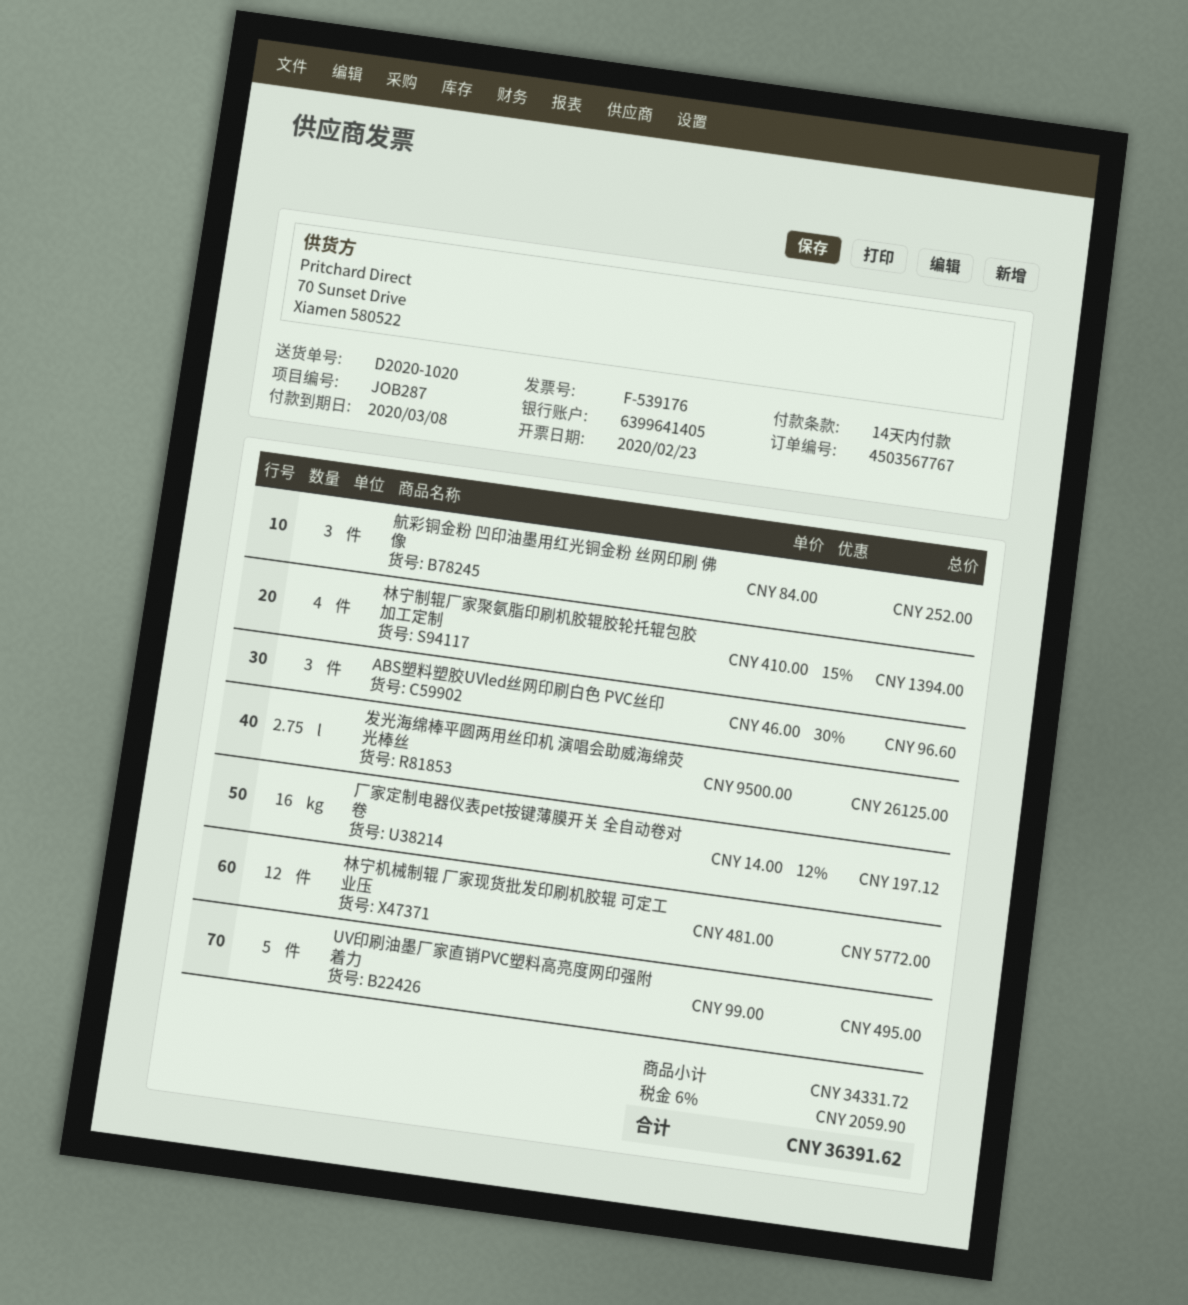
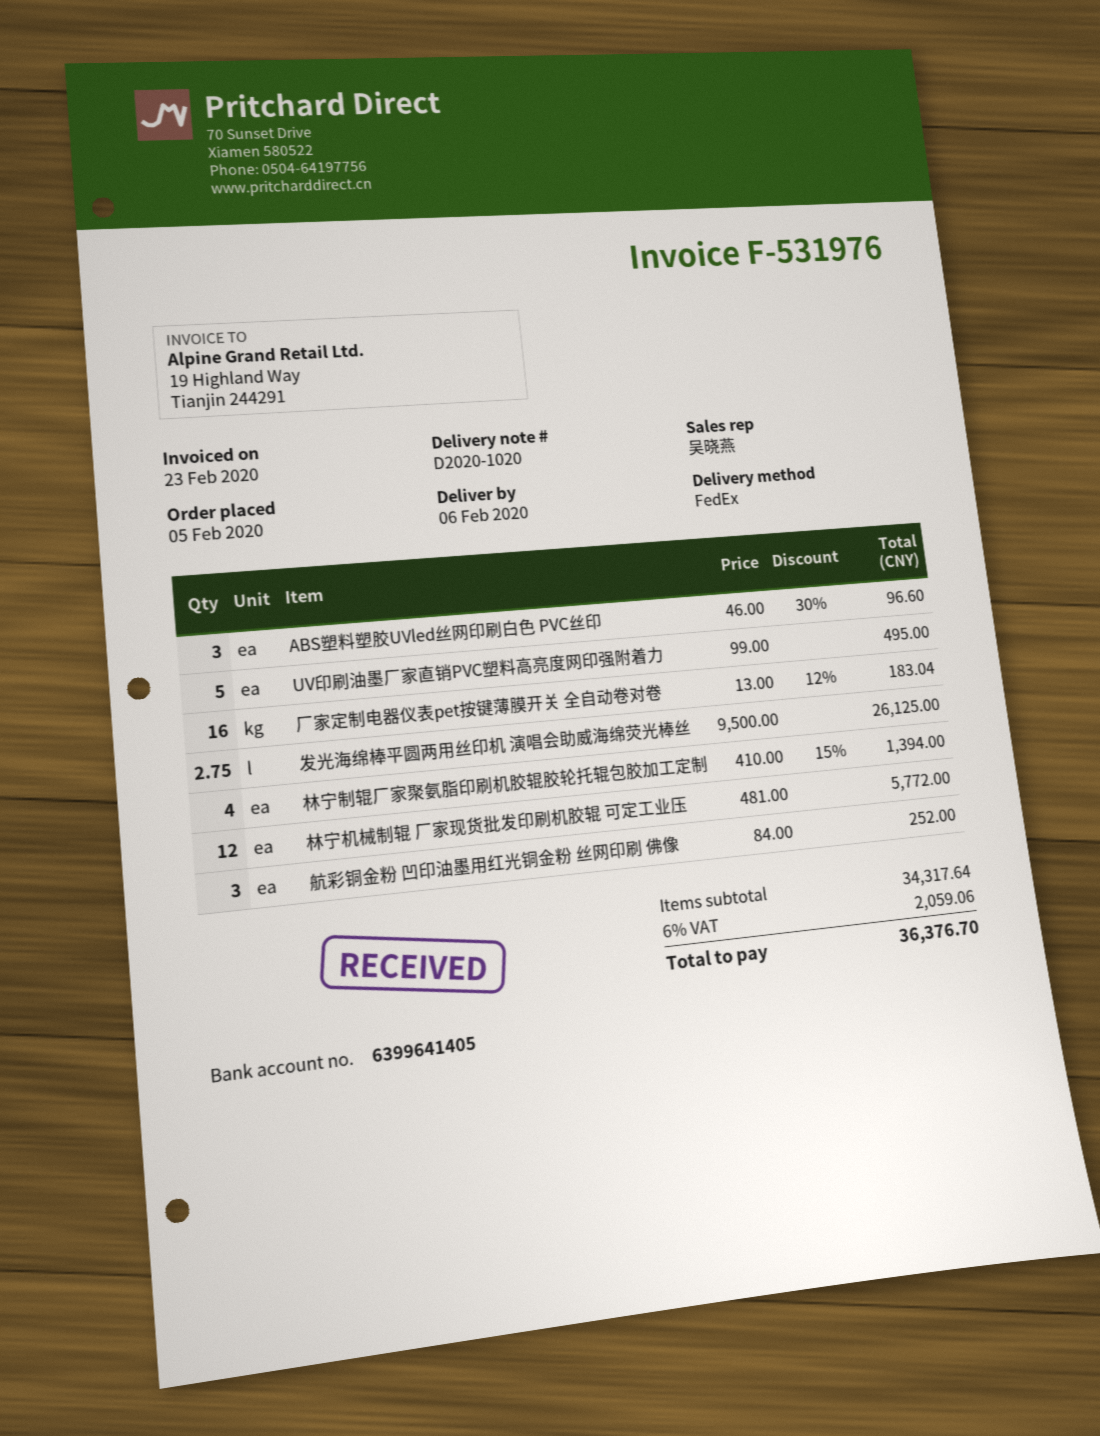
invoice number: F-539176 -> F-531976
厂家定制电器仪表pet按键薄膜开关 全自动卷对卷: 16 x 14.00 - 12% = 197.12 -> 16 x 13.00 - 12% = 183.04
subtotal: 34331.72 -> 34317.64
tax: 6% = 2059.90 -> 6% = 2059.06
total: 36391.62 -> 36376.70

